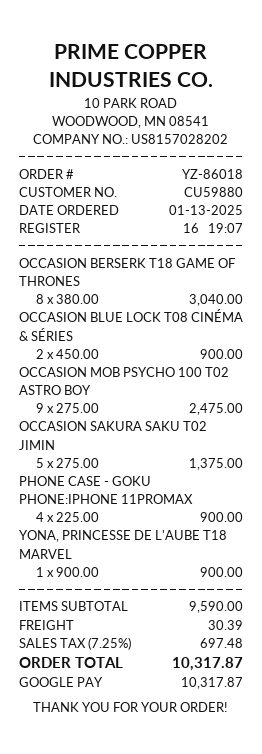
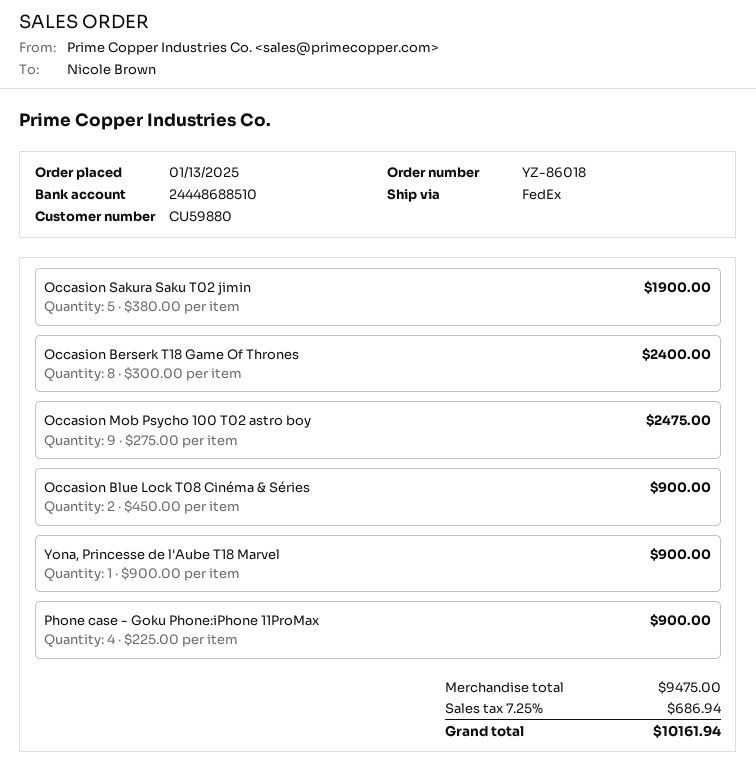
OCCASION BERSERK T18 GAME OF THRONES: 8 x 380.00 = 3040.00 -> 8 x 300.00 = 2400.00
OCCASION SAKURA SAKU T02 JIMIN: 5 x 275.00 = 1375.00 -> 5 x 380.00 = 1900.00
subtotal: 9590.00 -> 9475.00
shipping: 30.39 -> none
tax: 7.25% = 697.48 -> 7.25% = 686.94
total: 10317.87 -> 10161.94

